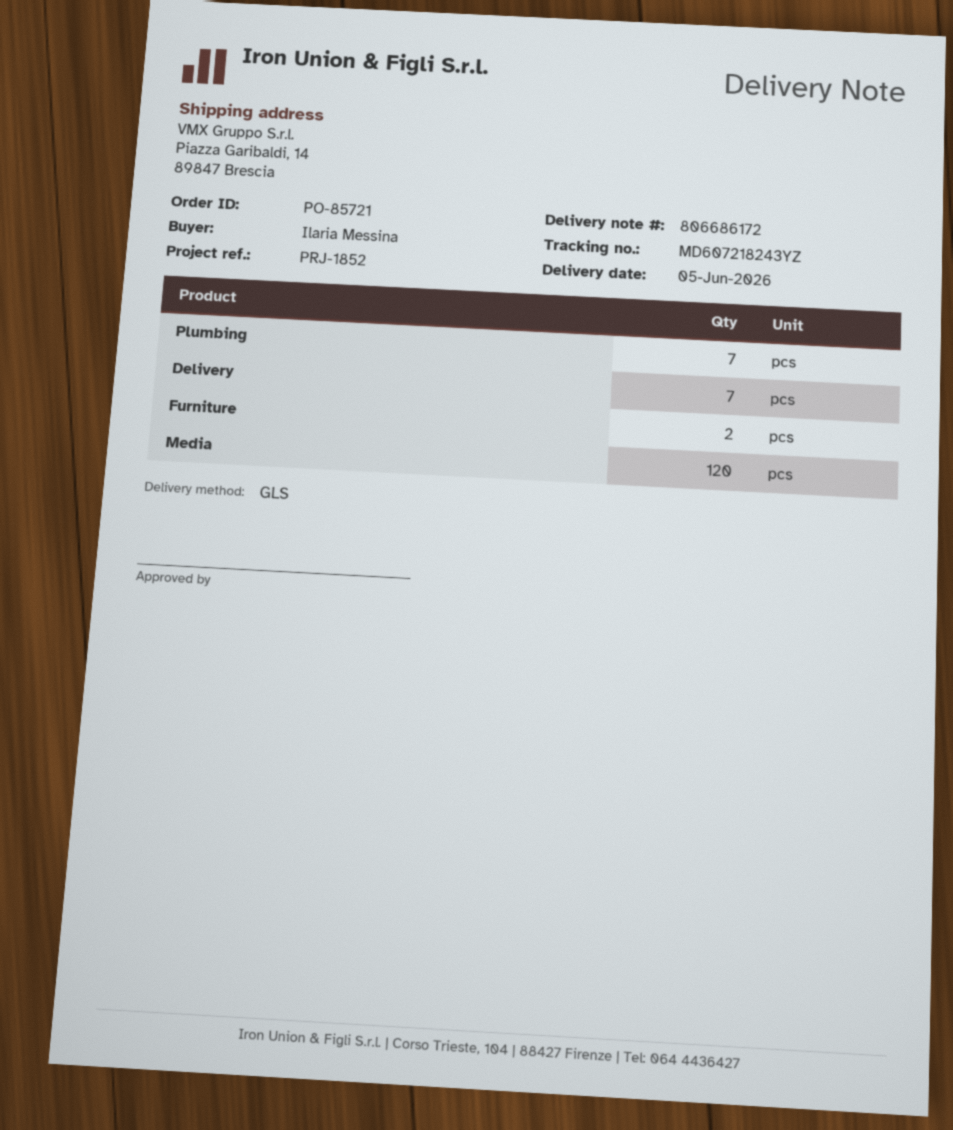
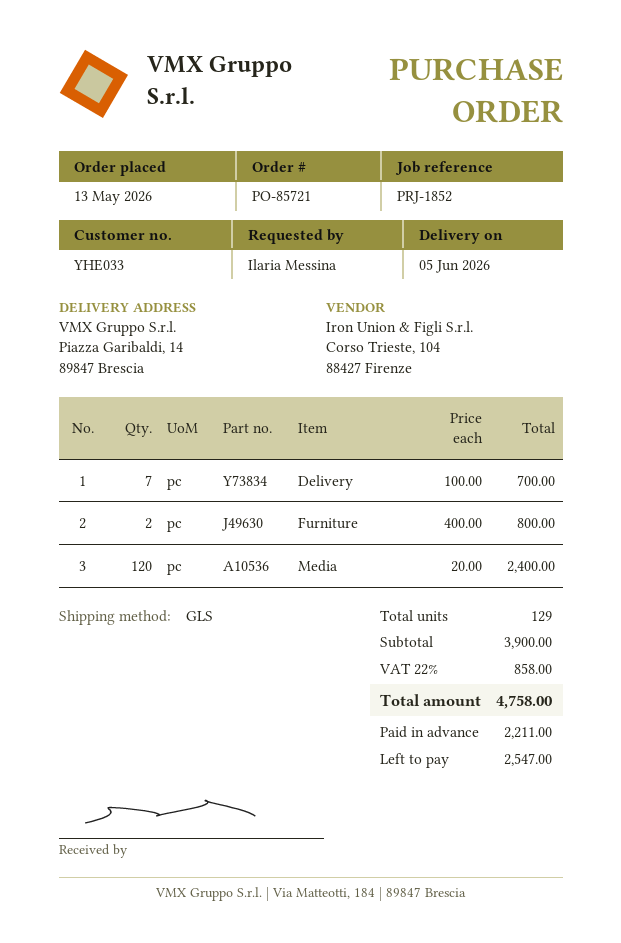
Plumbing: 7 -> none

